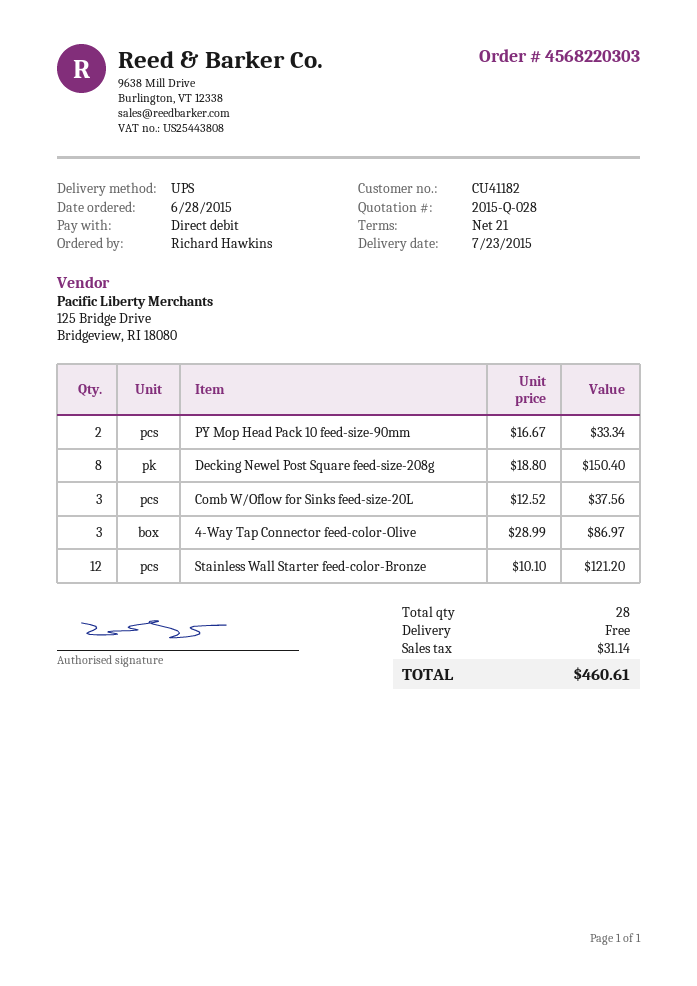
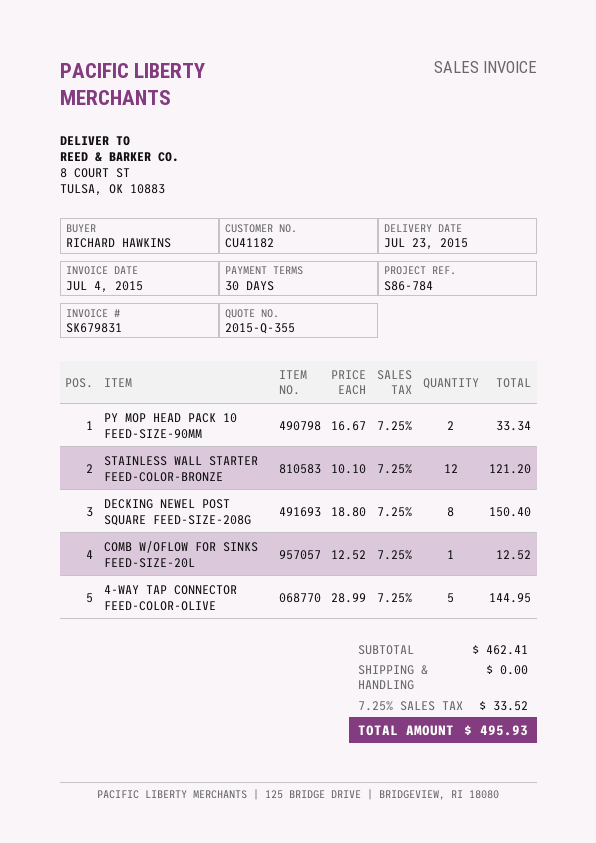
quote number: 2015-Q-028 -> 2015-Q-355
payment terms: 21 days -> 30 days
Comb W/Oflow for Sinks feed-size-20L: 3 x 12.52 = 37.56 -> 1 x 12.52 = 12.52
4-Way Tap Connector feed-color-Olive: 3 x 28.99 = 86.97 -> 5 x 28.99 = 144.95
tax: 31.14 -> 33.52
total: 460.61 -> 495.93

